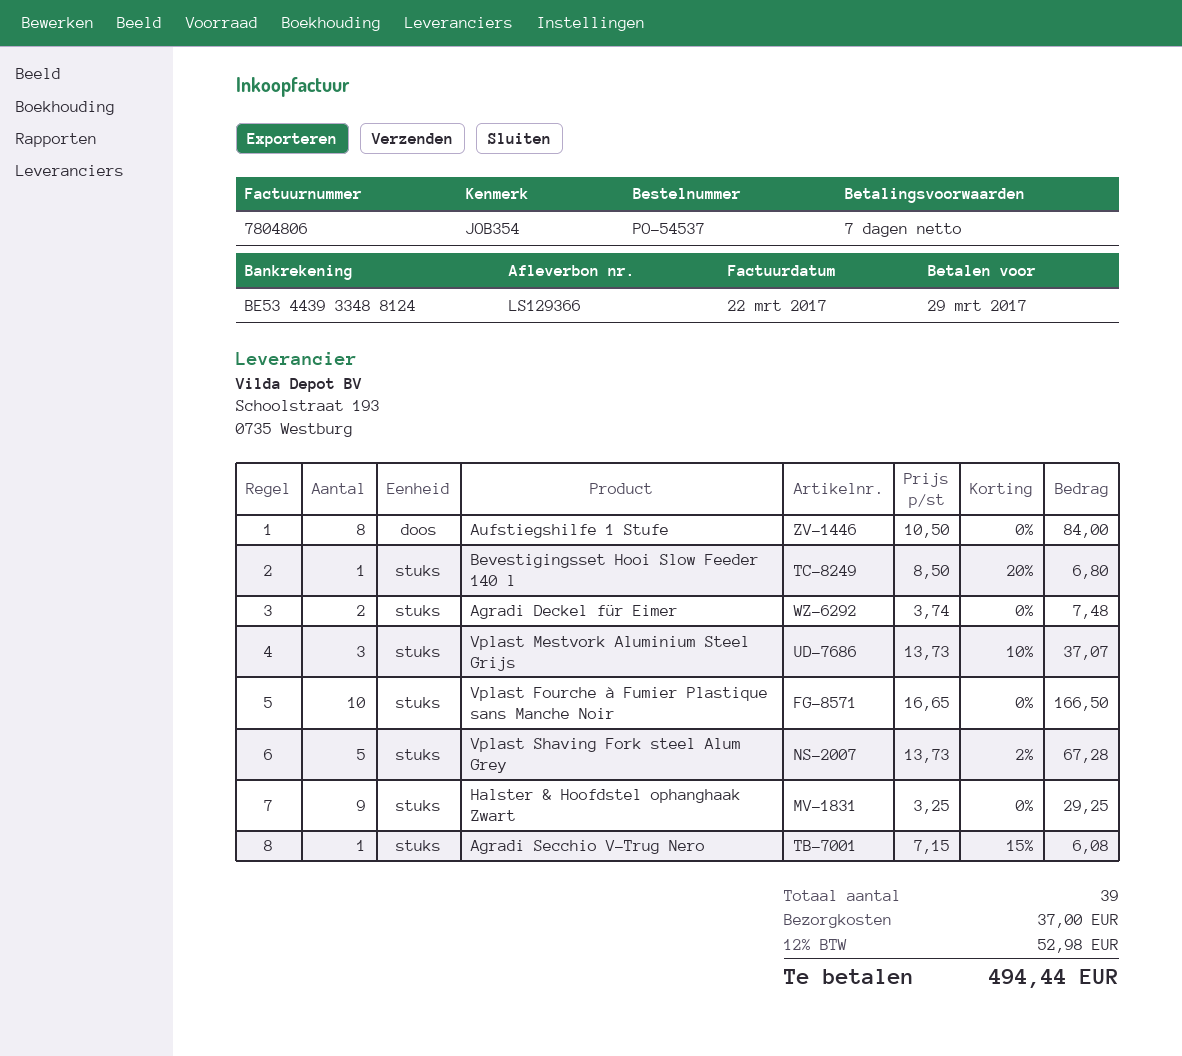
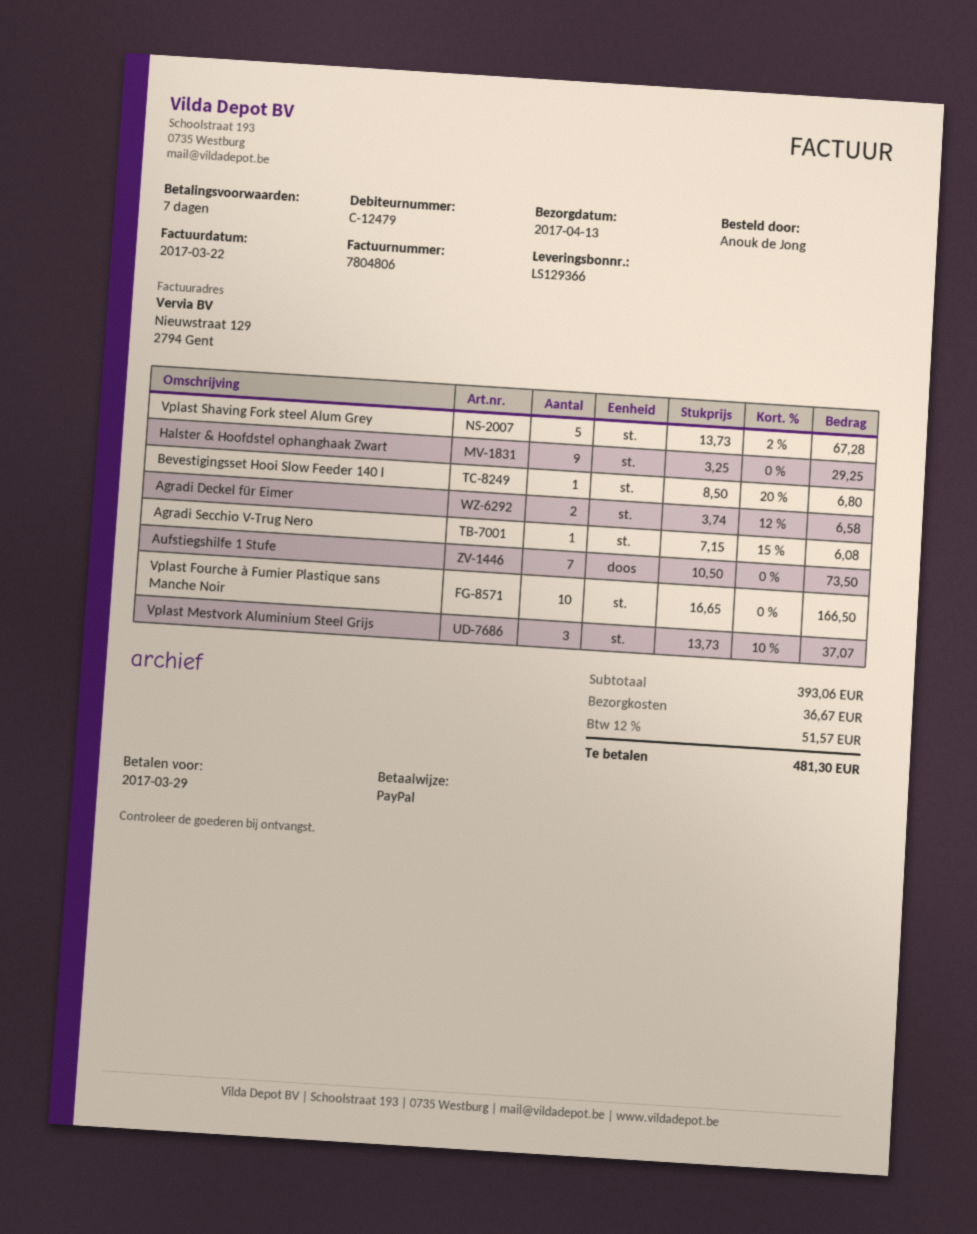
Aufstiegshilfe 1 Stufe: 8 x 10.50 = 84.00 -> 7 x 10.50 = 73.50
Agradi Deckel für Eimer: 2 x 3.74 = 7.48 -> 2 x 3.74 - 12% = 6.58
shipping: 37.00 -> 36.67
tax: 12% = 52.98 -> 12% = 51.57
total: 494.44 -> 481.30

